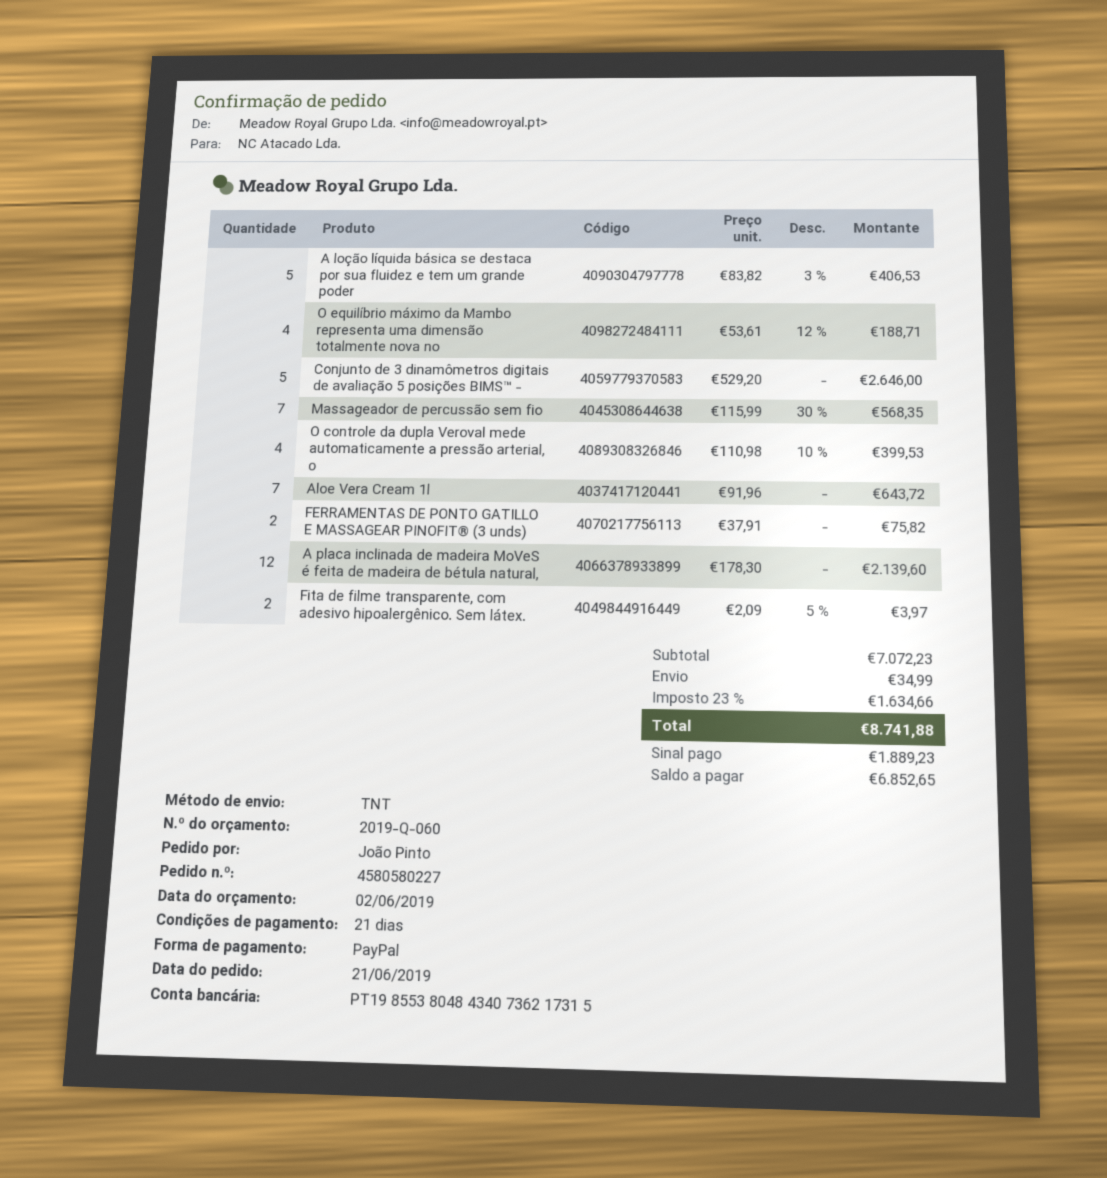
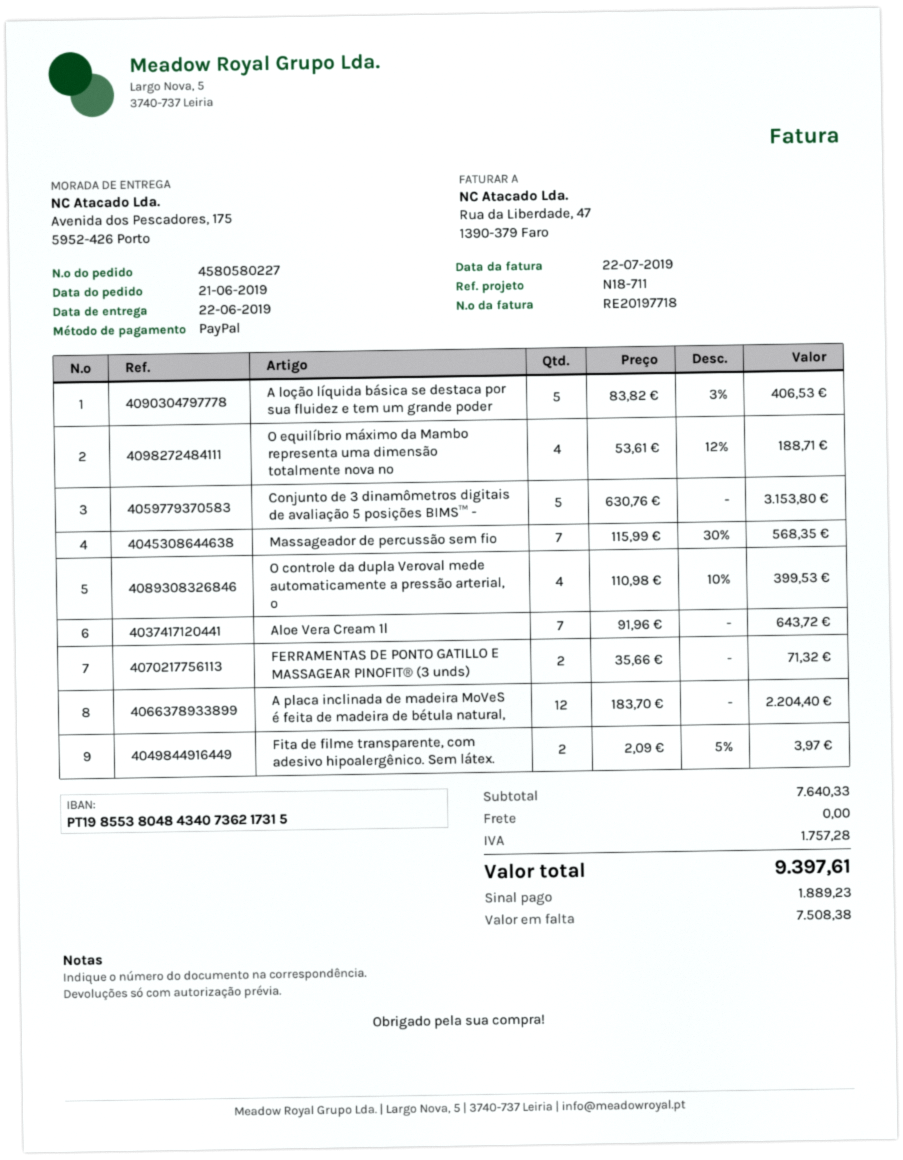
Conjunto de 3 dinamômetros digitais de avaliação 5 posições BIMS™ -: 5 x 529.20 = 2646.00 -> 5 x 630.76 = 3153.80
FERRAMENTAS DE PONTO GATILLO E MASSAGEAR PINOFIT® (3 unds): 2 x 37.91 = 75.82 -> 2 x 35.66 = 71.32
A placa inclinada de madeira MoVeS é feita de madeira de bétula natural,: 12 x 178.30 = 2139.60 -> 12 x 183.70 = 2204.40
subtotal: 7072.23 -> 7640.33
shipping: 34.99 -> 0.00
tax: 1634.66 -> 1757.28
total: 8741.88 -> 9397.61
balance: 6852.65 -> 7508.38

